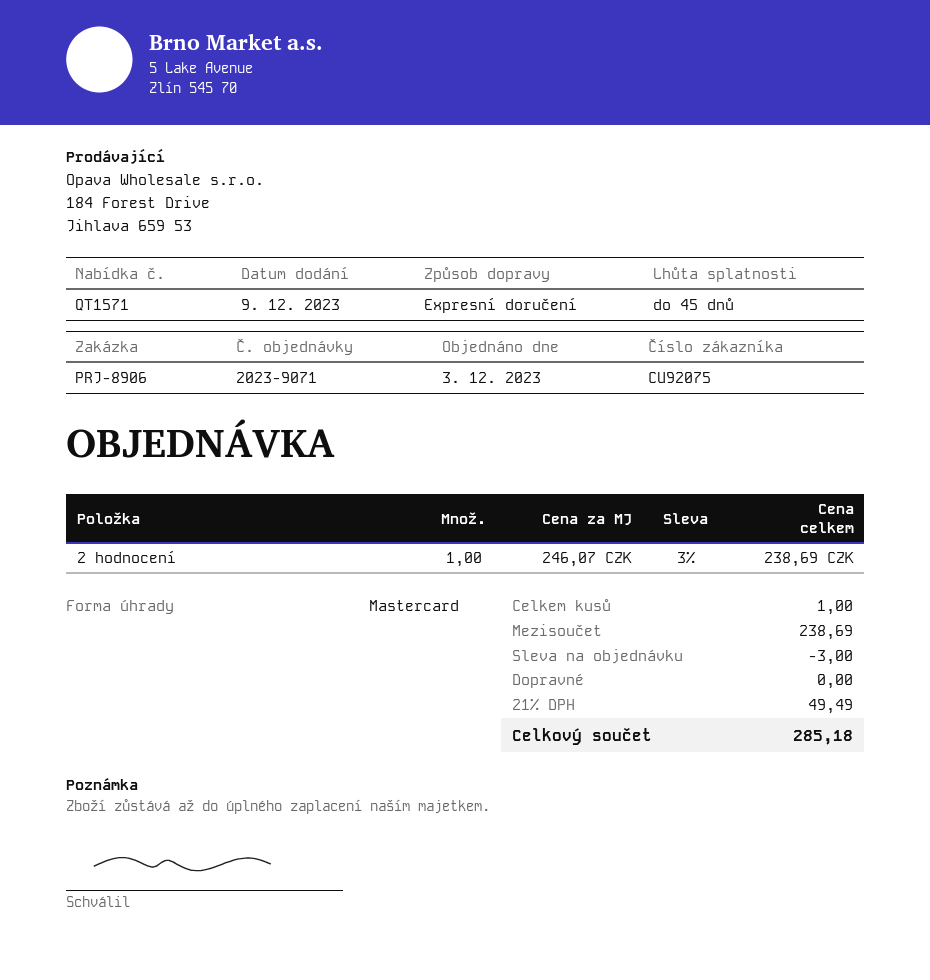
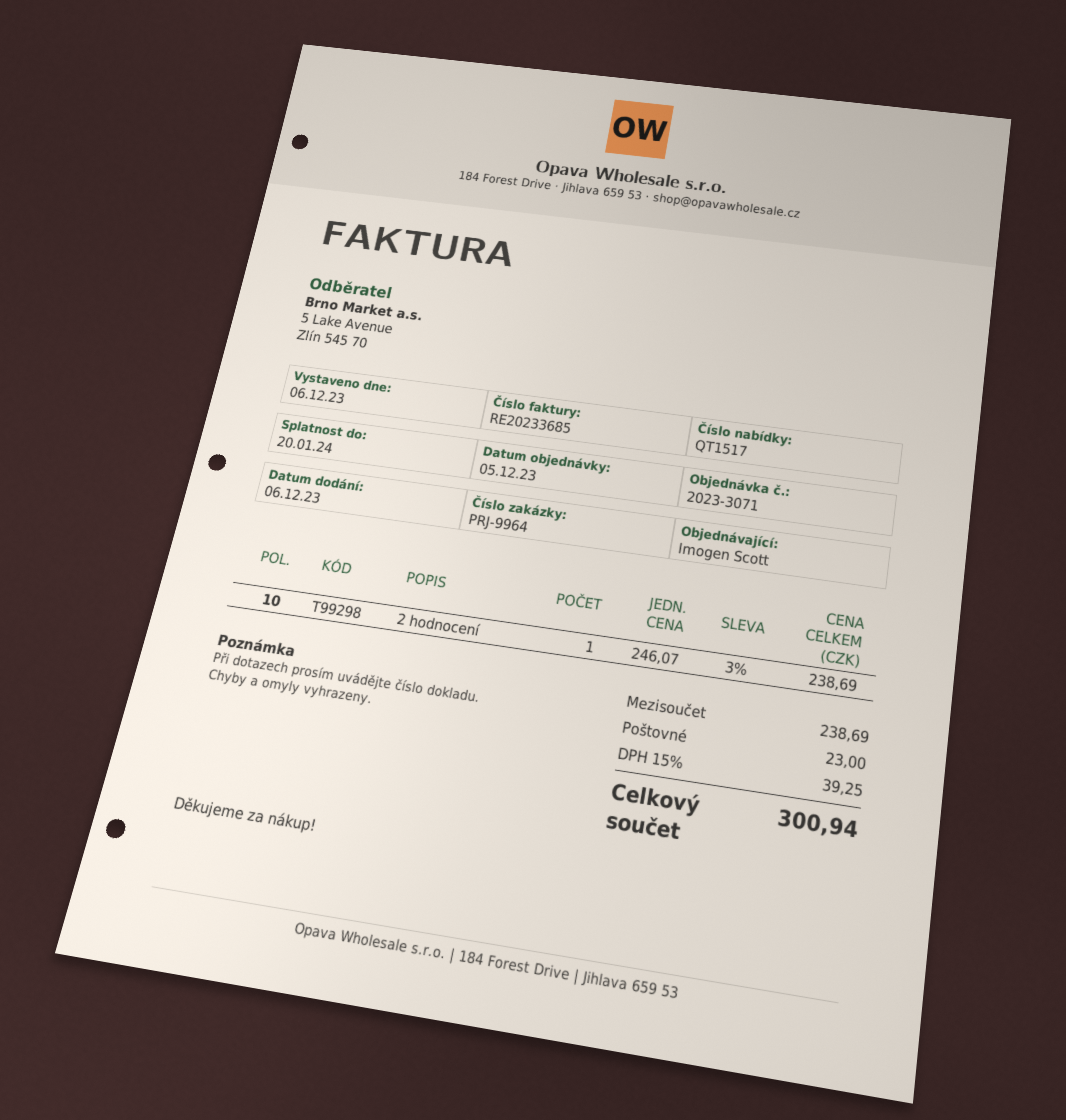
quote number: QT1571 -> QT1517
order number: 2023-9071 -> 2023-3071
order date: 2023-12-03 -> 2023-12-05
delivery date: 2023-12-09 -> 2023-12-06
reference: PRJ-8906 -> PRJ-9964
discount: 3.00 -> none
shipping: 0.00 -> 23.00
tax: 21% = 49.49 -> 15% = 39.25
total: 285.18 -> 300.94

